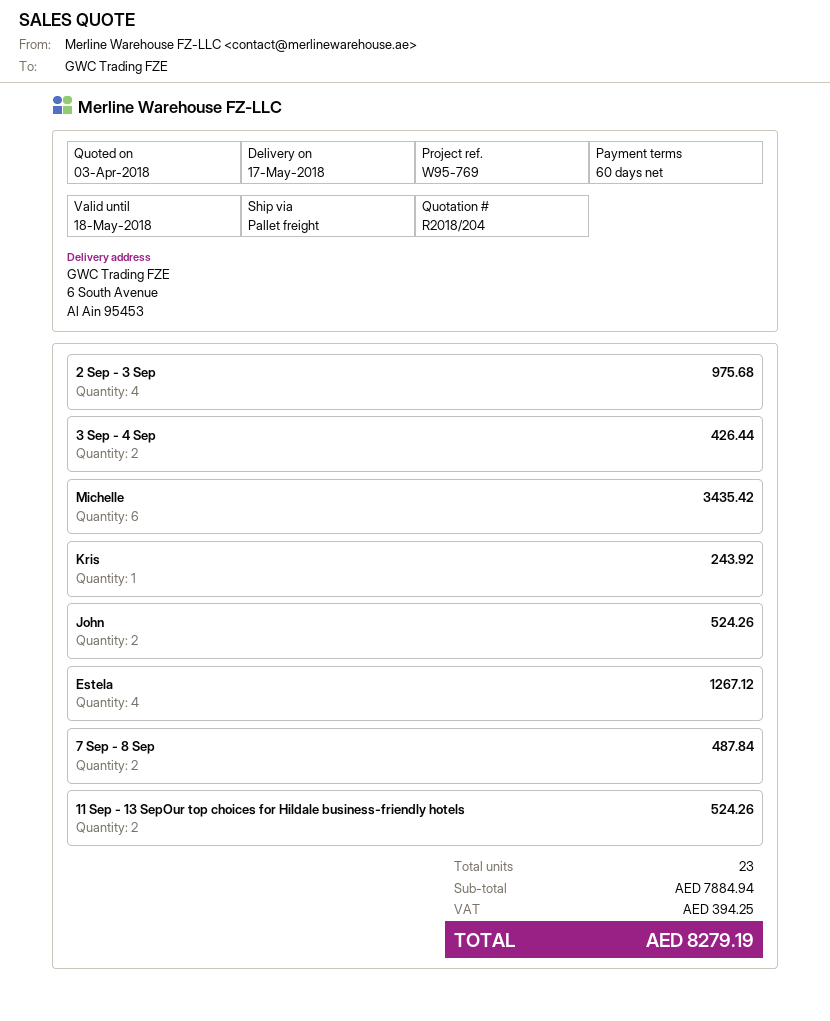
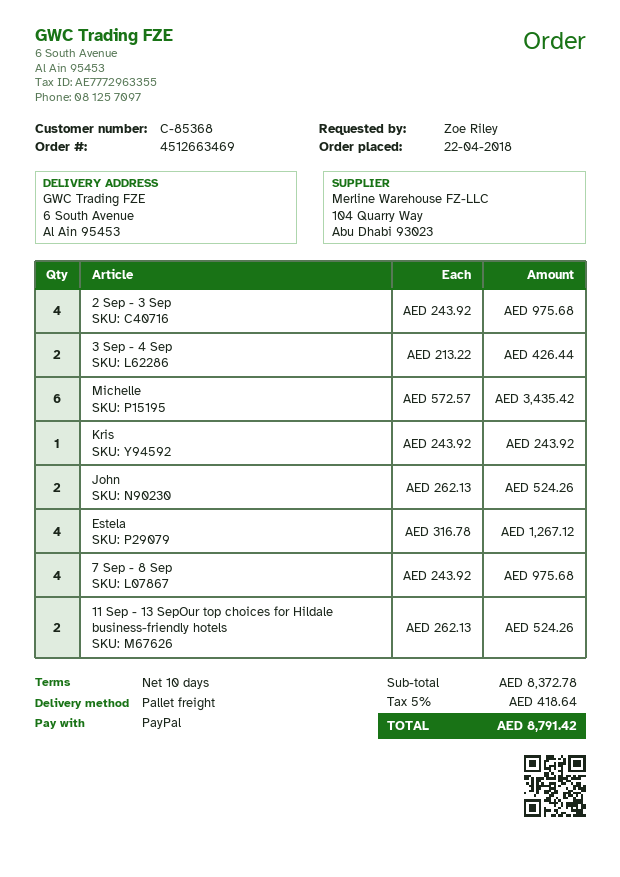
payment terms: 60 days -> 10 days
7 Sep - 8 Sep: 2 for 487.84 -> 4 for 975.68
subtotal: 7884.94 -> 8372.78
tax: 394.25 -> 418.64
total: 8279.19 -> 8791.42

